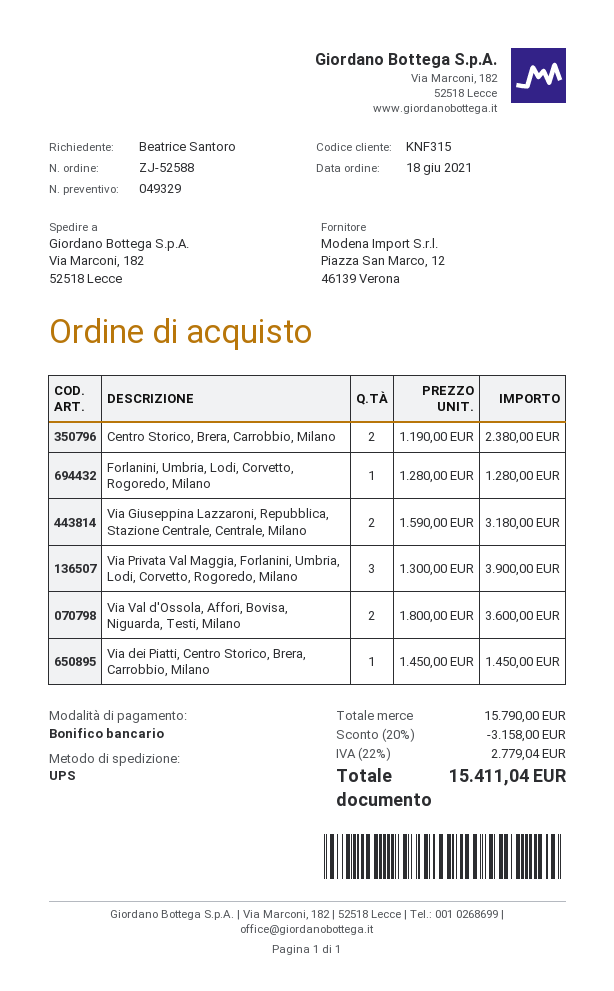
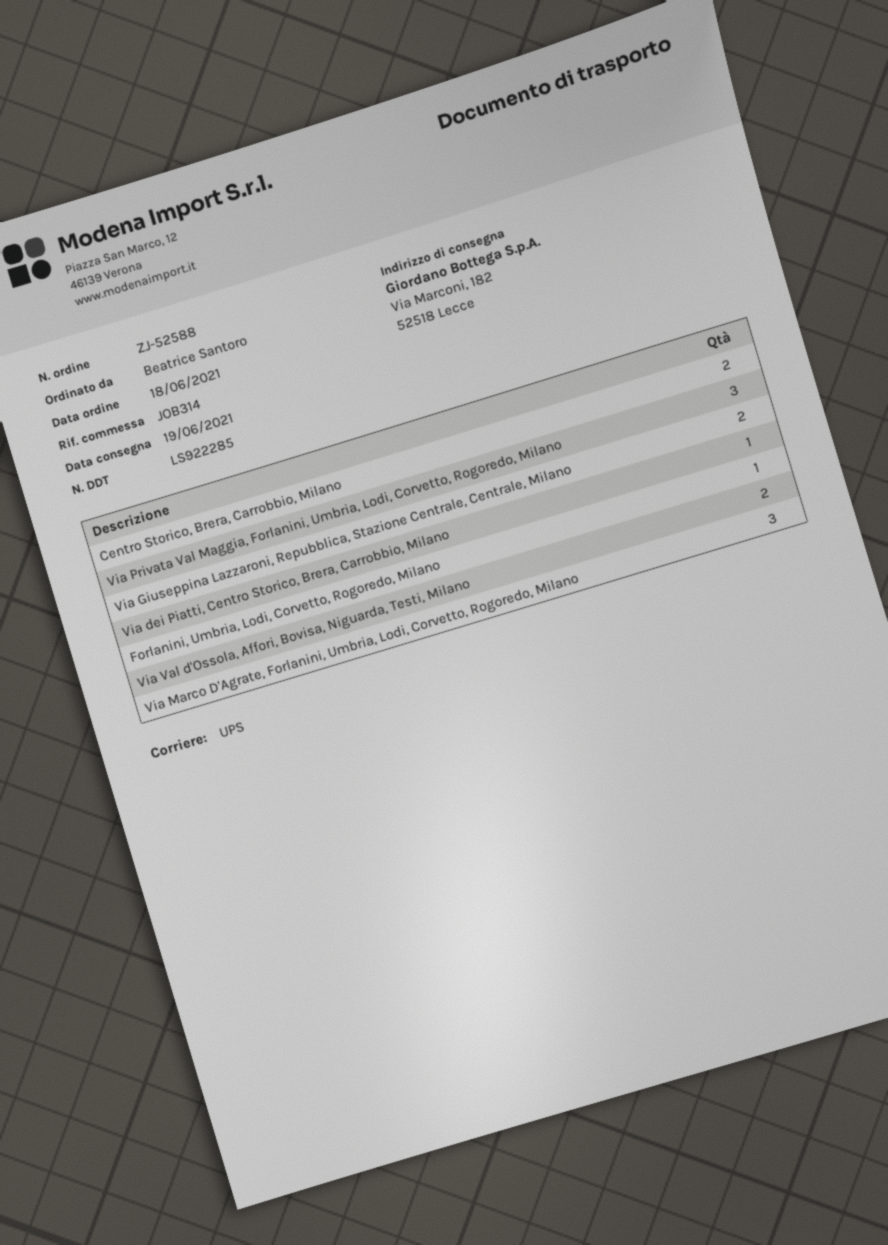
Via Marco D'Agrate, Forlanini, Umbria, Lodi, Corvetto, Rogoredo, Milano: none -> 3

